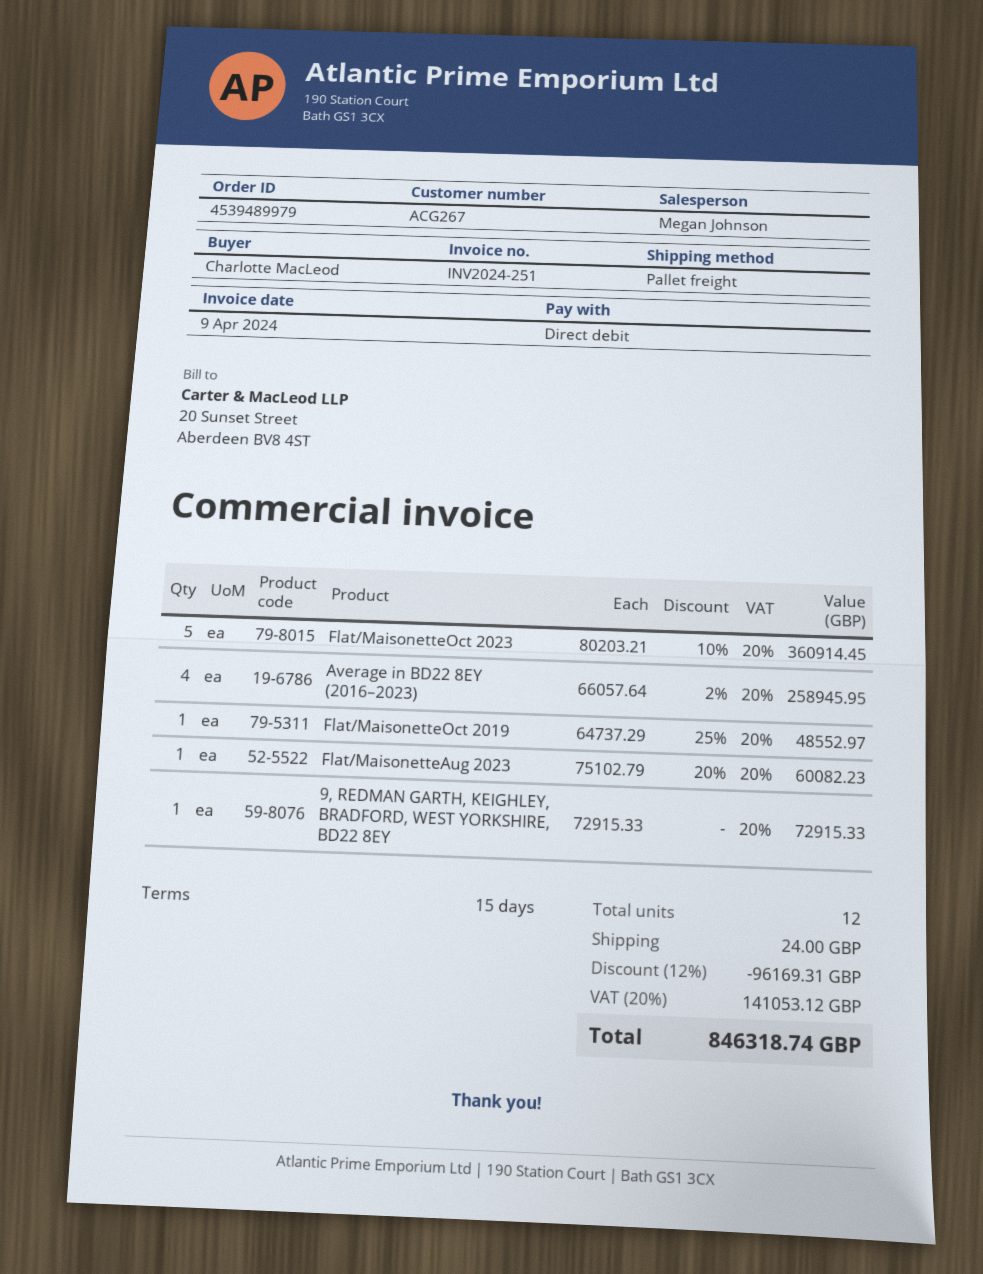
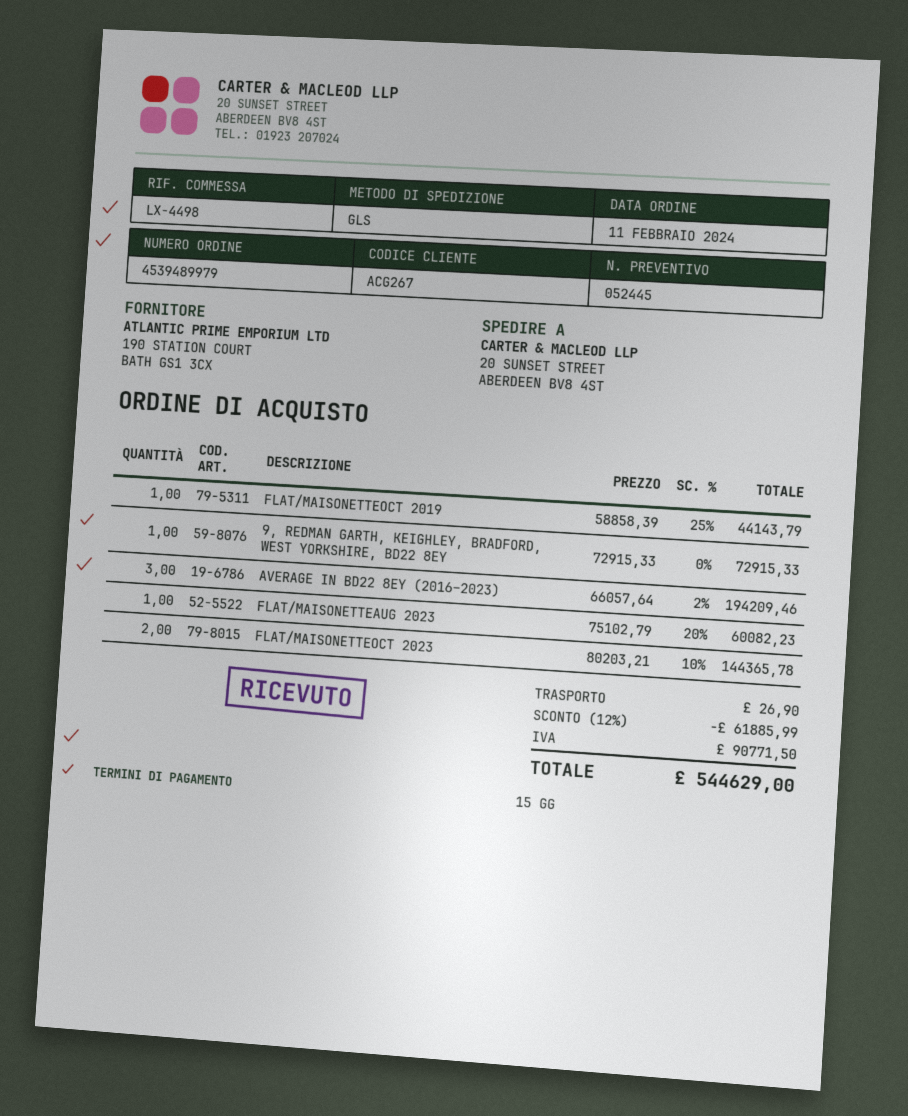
shipping method: pallet freight -> GLS
Flat/MaisonetteOct 2023: 5 x 80203.21 - 10% = 360914.45 -> 2 x 80203.21 - 10% = 144365.78
Average in BD22 8EY (2016–2023): 4 x 66057.64 - 2% = 258945.95 -> 3 x 66057.64 - 2% = 194209.46
Flat/MaisonetteOct 2019: 1 x 64737.29 - 25% = 48552.97 -> 1 x 58858.39 - 25% = 44143.79
discount: 12% = 96169.31 -> 12% = 61885.99
shipping: 24.00 -> 26.90
tax: 141053.12 -> 90771.50
total: 846318.74 -> 544629.00

